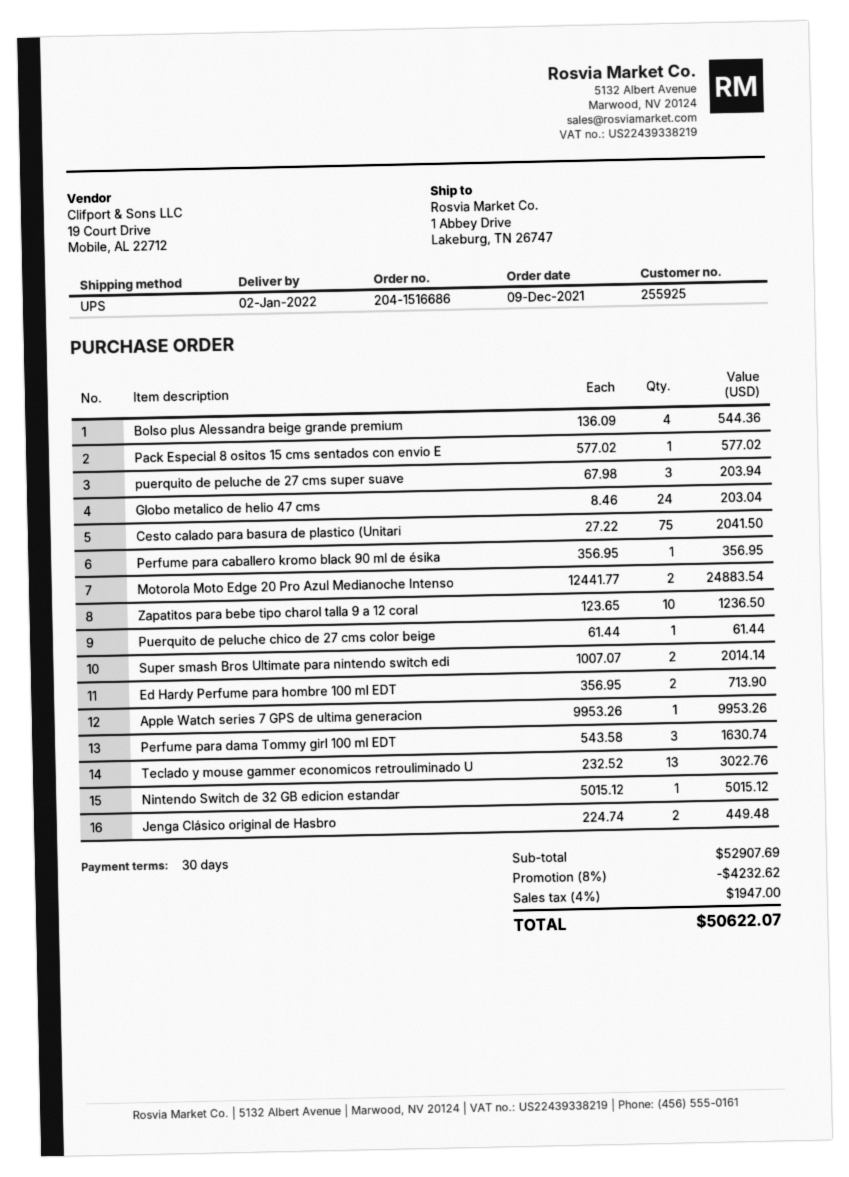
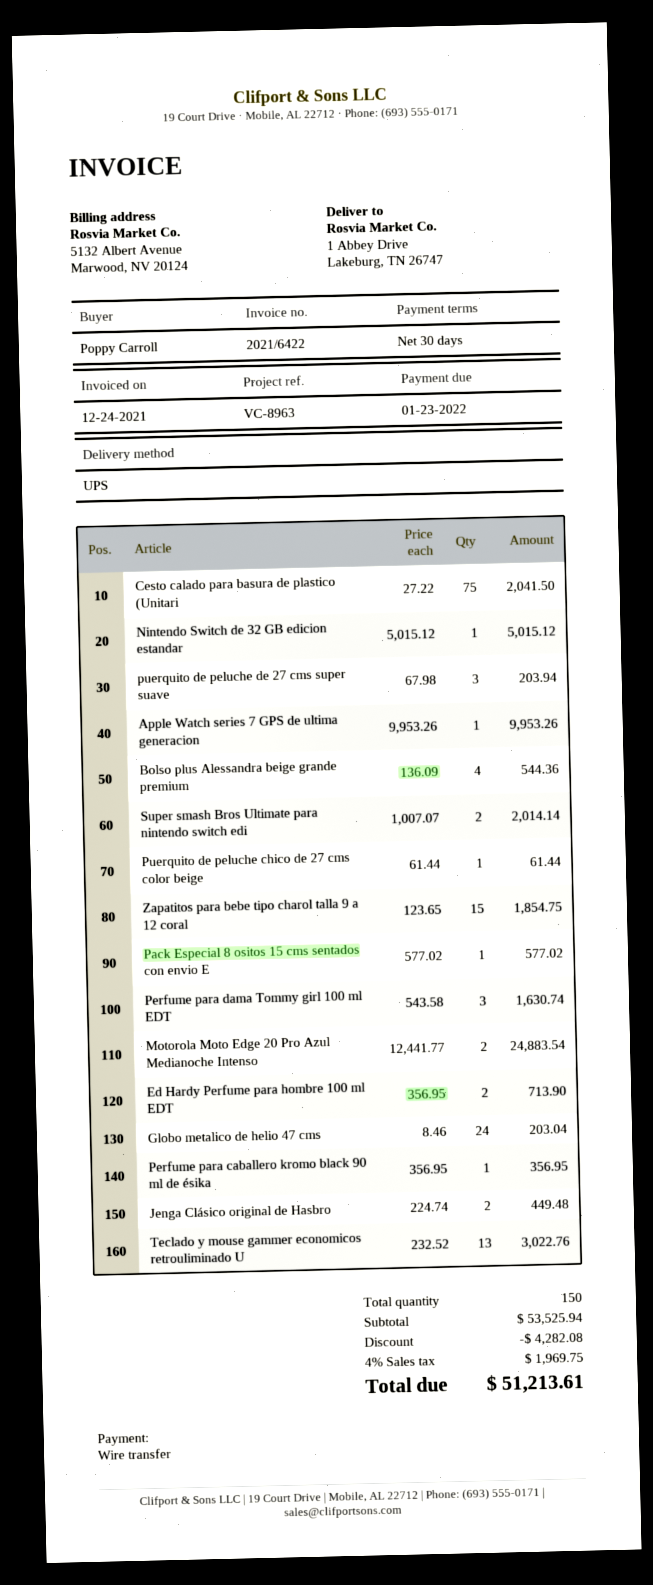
Zapatitos para bebe tipo charol talla 9 a 12 coral: 10 x 123.65 = 1236.50 -> 15 x 123.65 = 1854.75
subtotal: 52907.69 -> 53525.94
discount: 4232.62 -> 4282.08
tax: 4% = 1947.00 -> 4% = 1969.75
total: 50622.07 -> 51213.61

